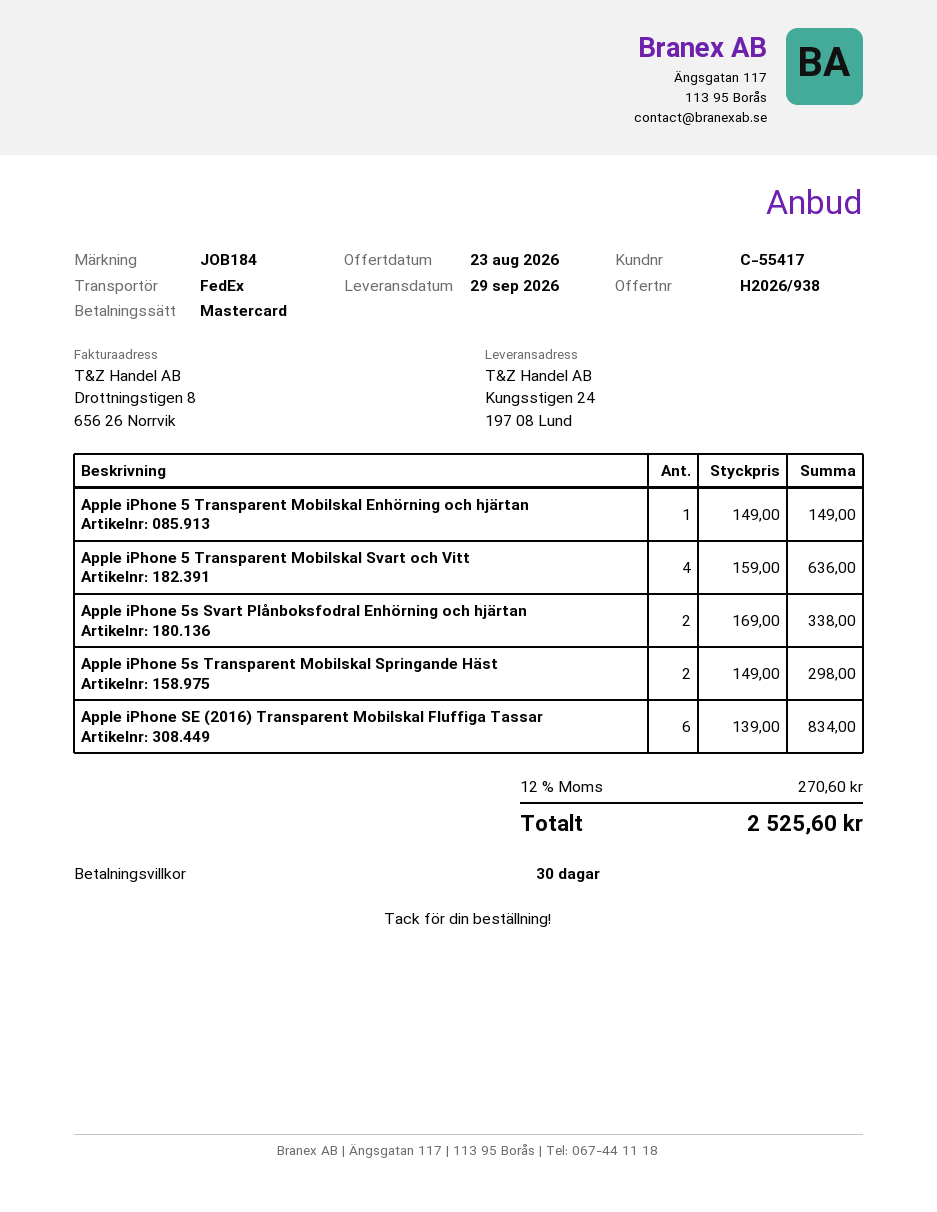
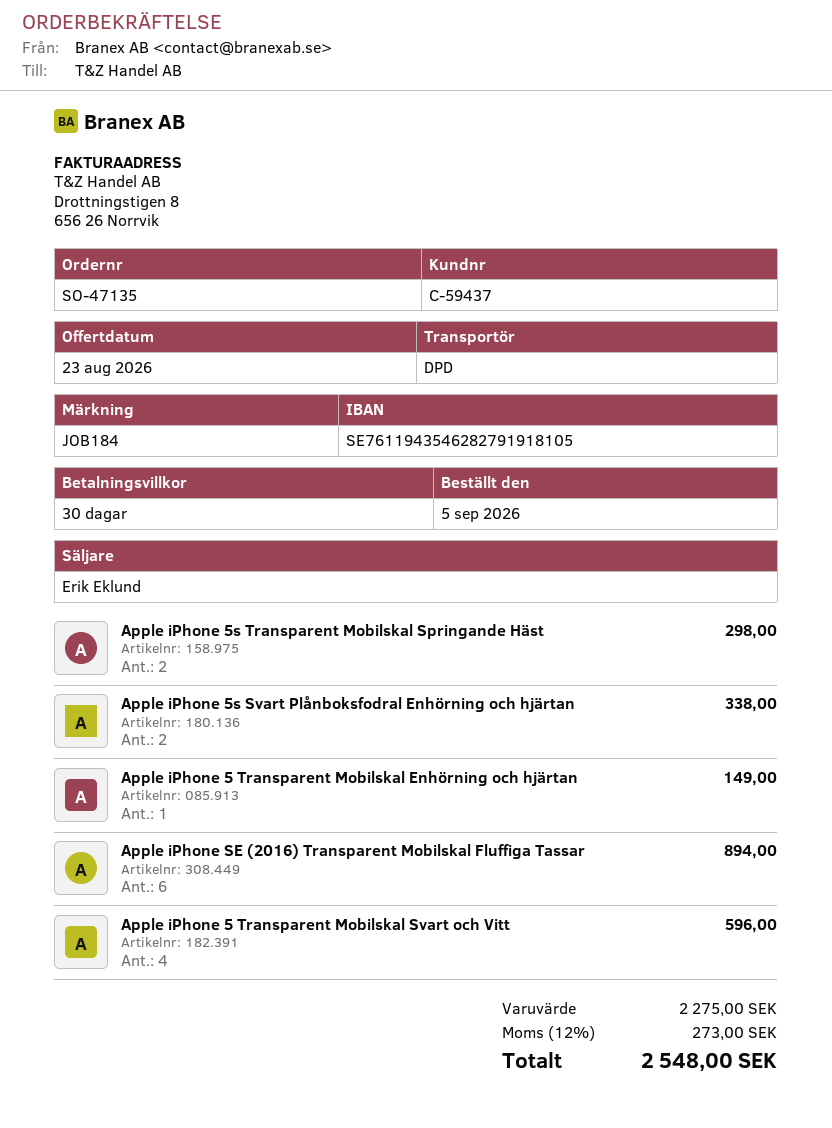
customer number: C-55417 -> C-59437
shipping method: FedEx -> DPD
Apple iPhone 5 Transparent Mobilskal Svart och Vitt: 4 for 636.00 -> 4 for 596.00
Apple iPhone SE (2016) Transparent Mobilskal Fluffiga Tassar: 6 for 834.00 -> 6 for 894.00
tax: 12% = 270.60 -> 12% = 273.00
total: 2525.60 -> 2548.00

